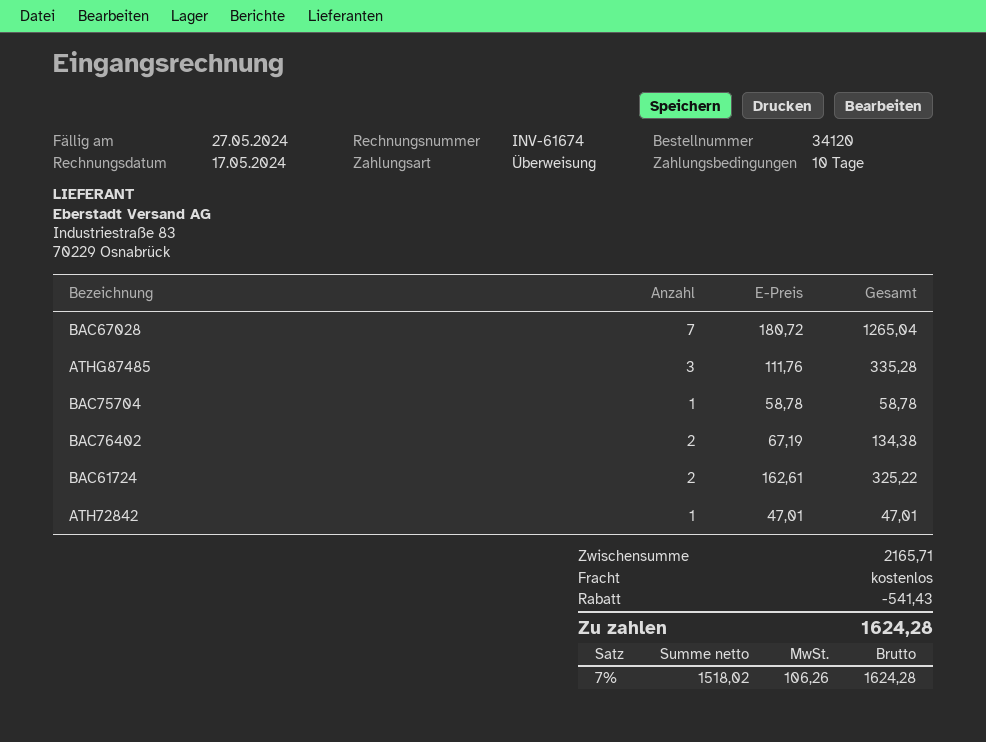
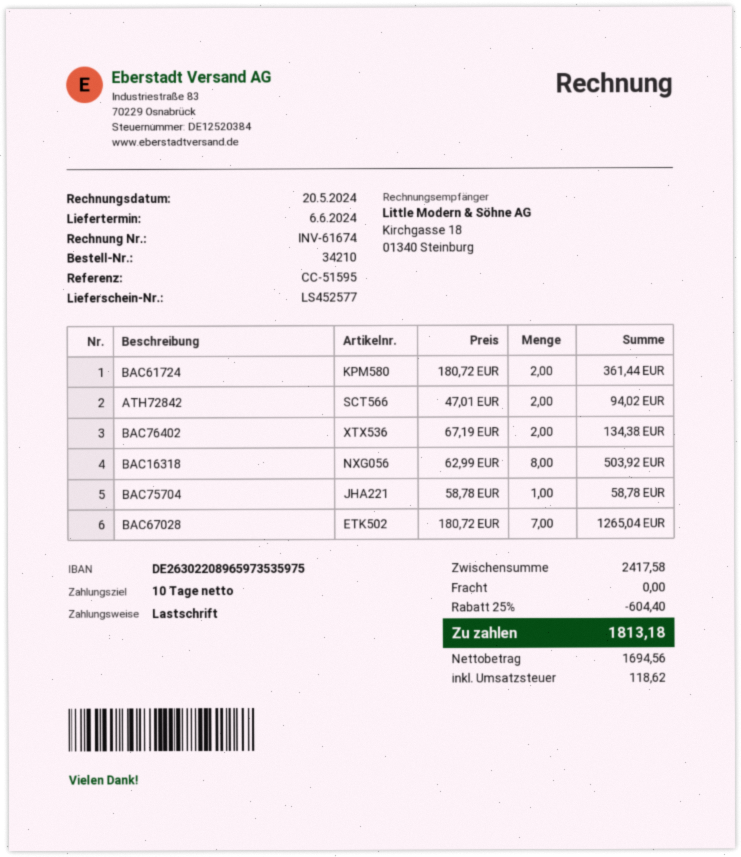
order number: 34120 -> 34210
invoice date: 2024-05-17 -> 2024-05-20
payment method: bank transfer -> direct debit
ATHG87485: 3 x 111.76 = 335.28 -> none
BAC61724: 2 x 162.61 = 325.22 -> 2 x 180.72 = 361.44
ATH72842: 1 x 47.01 = 47.01 -> 2 x 47.01 = 94.02
BAC16318: none -> 8 x 62.99 = 503.92
subtotal: 2165.71 -> 2417.58
discount: 541.43 -> 604.40
net: 1518.02 -> 1694.56
tax: 106.26 -> 118.62
total: 1624.28 -> 1813.18

